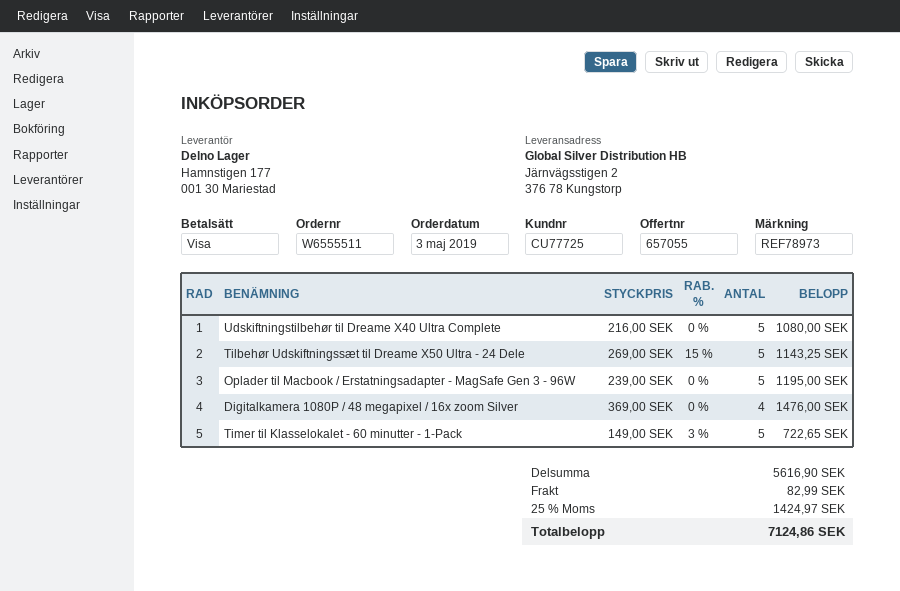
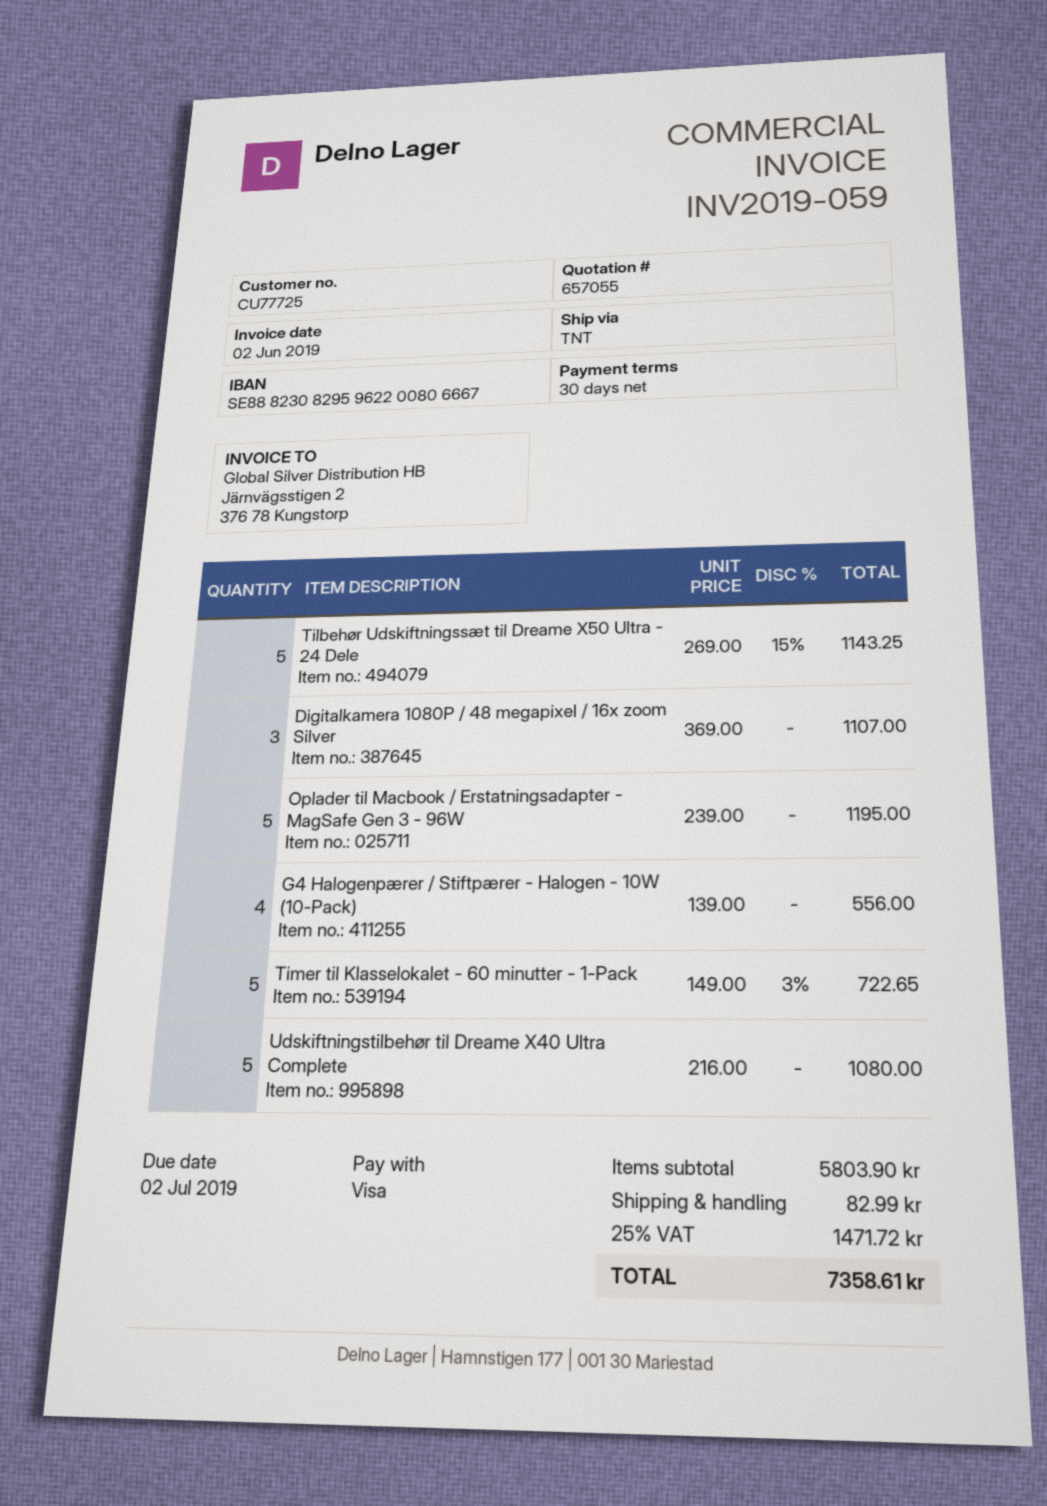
Digitalkamera 1080P / 48 megapixel / 16x zoom Silver: 4 x 369.00 = 1476.00 -> 3 x 369.00 = 1107.00
G4 Halogenpærer / Stiftpærer - Halogen - 10W (10-Pack): none -> 4 x 139.00 = 556.00
subtotal: 5616.90 -> 5803.90
tax: 25% = 1424.97 -> 25% = 1471.72
total: 7124.86 -> 7358.61

